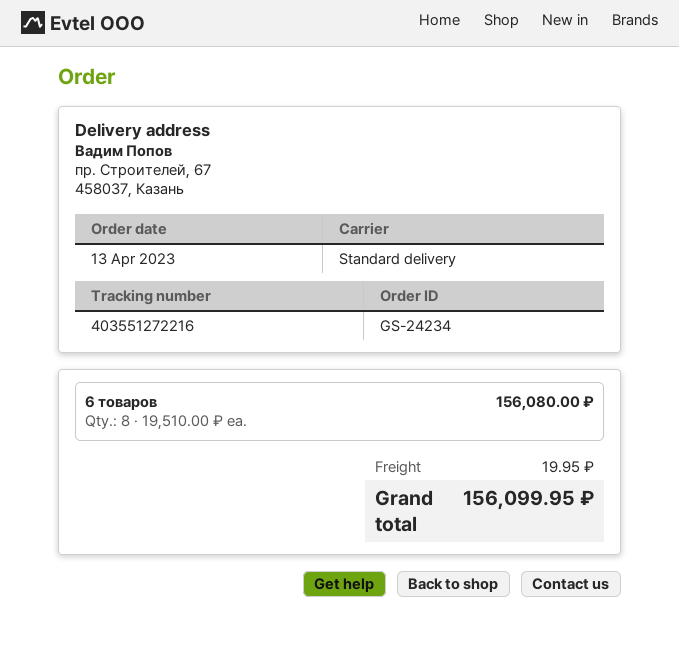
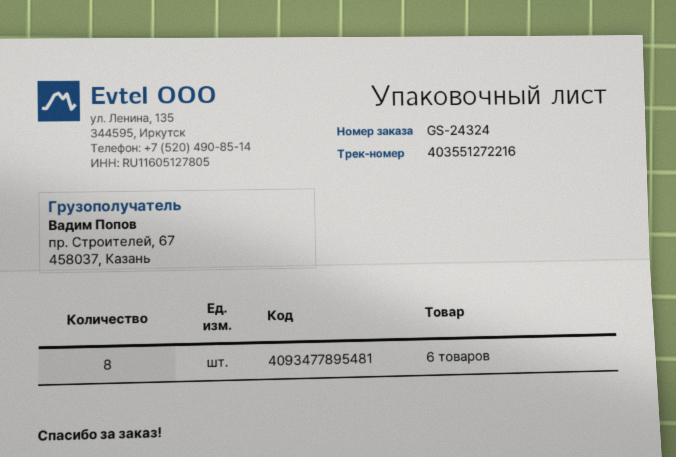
order number: GS-24234 -> GS-24324

